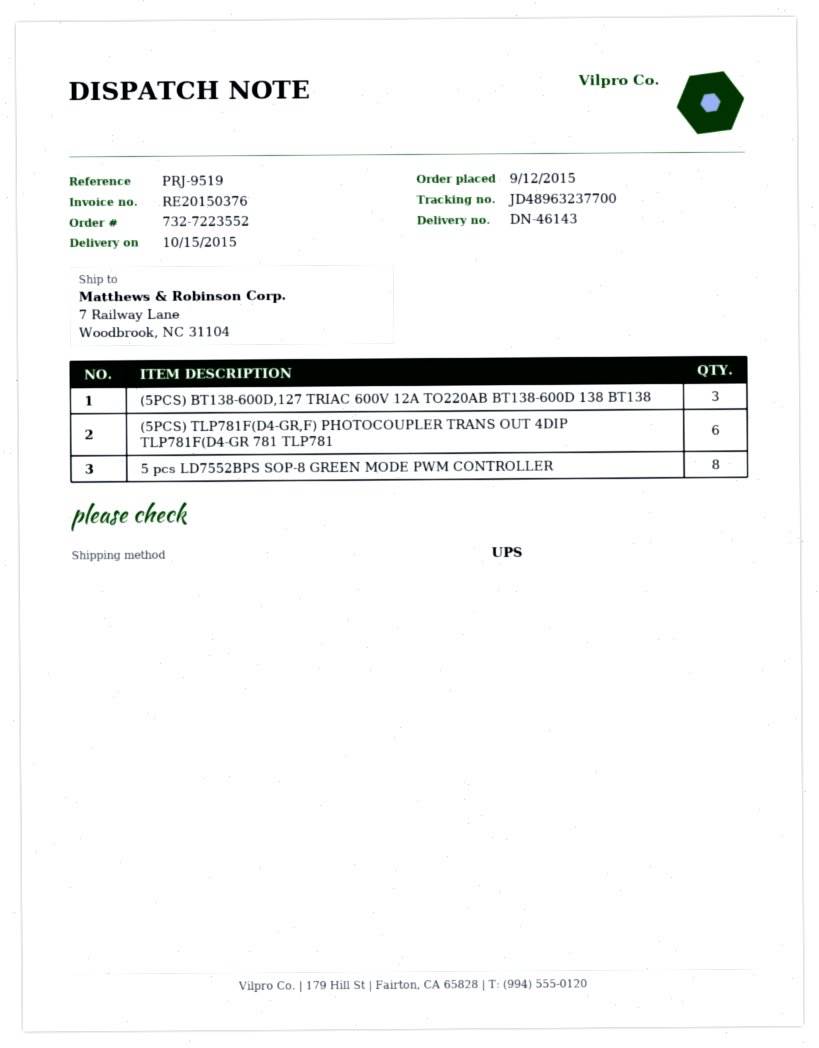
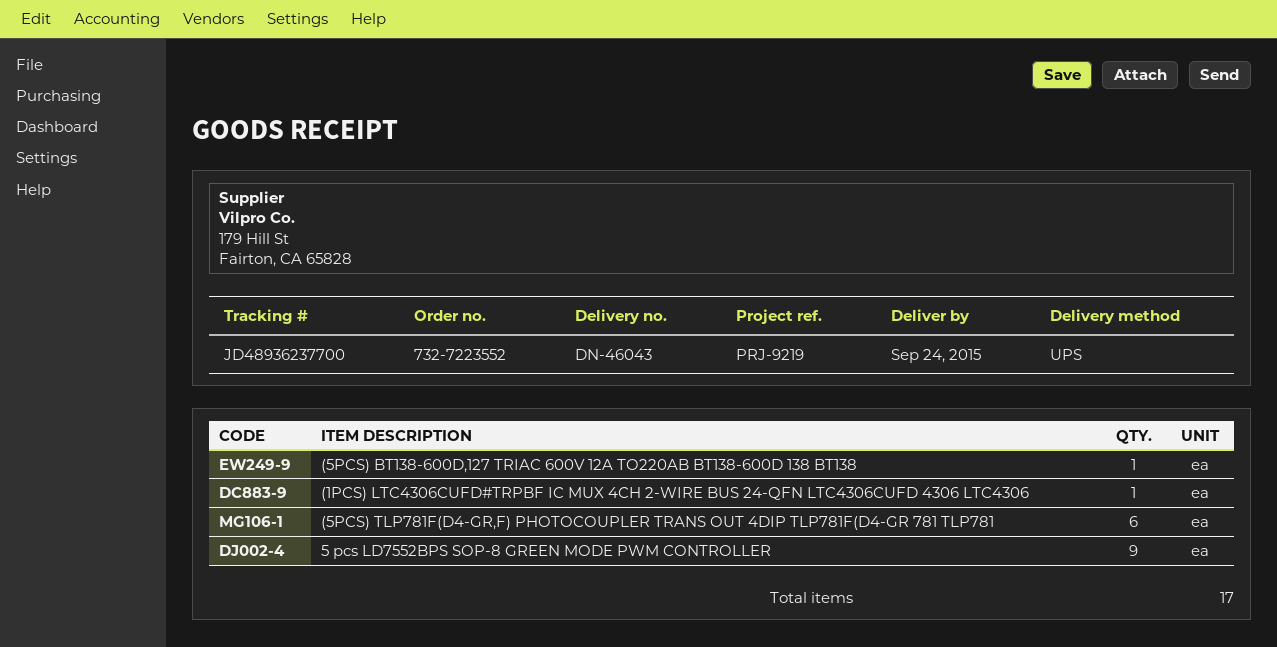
delivery note number: DN-46143 -> DN-46043
delivery date: 2015-10-15 -> 2015-09-24
reference: PRJ-9519 -> PRJ-9219
tracking number: JD48963237700 -> JD48936237700
(5PCS) BT138-600D,127 TRIAC 600V 12A TO220AB BT138-600D 138 BT138: 3 -> 1
5 pcs LD7552BPS SOP-8 GREEN MODE PWM CONTROLLER: 8 -> 9
(1PCS) LTC4306CUFD#TRPBF IC MUX 4CH 2-WIRE BUS 24-QFN LTC4306CUFD 4306 LTC4306: none -> 1

